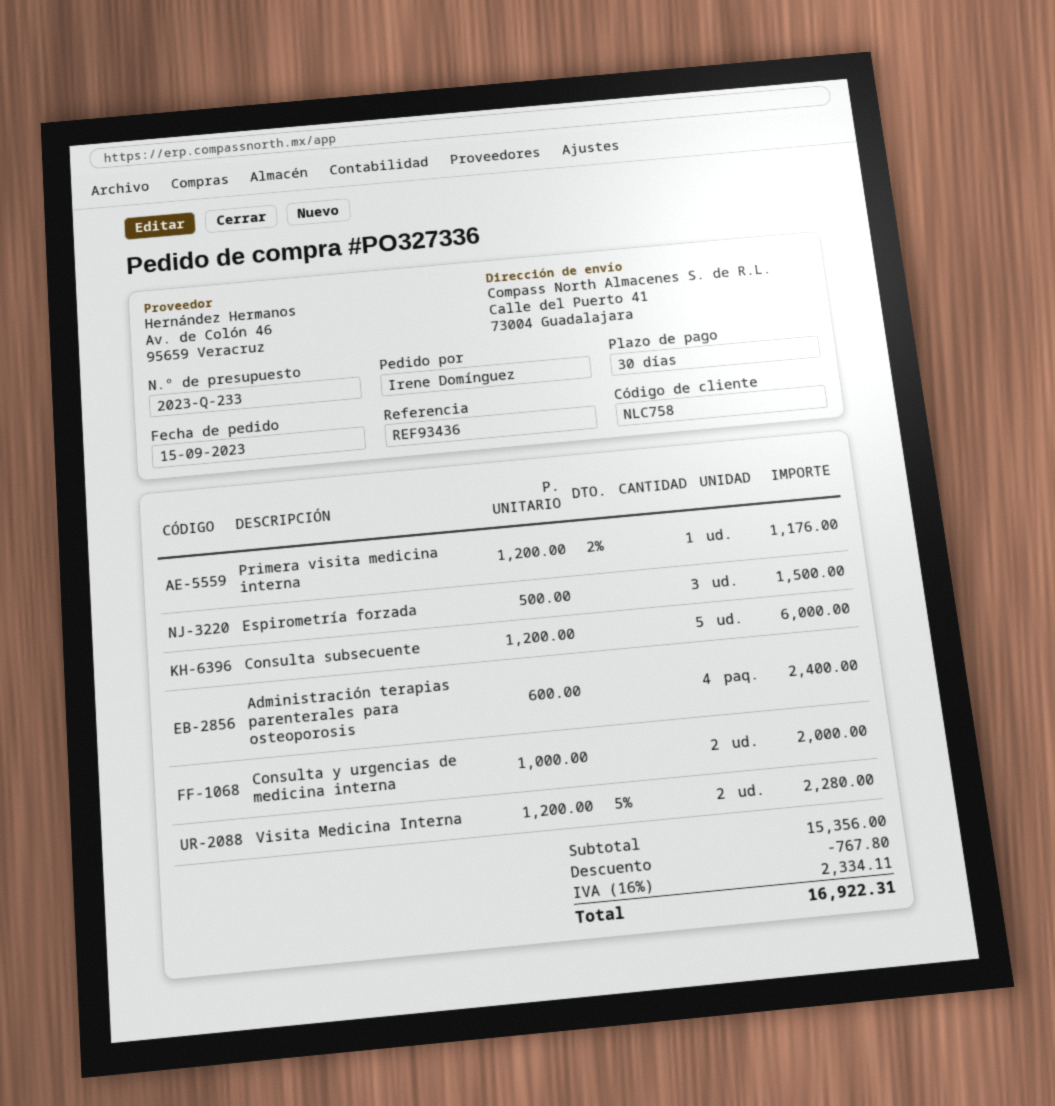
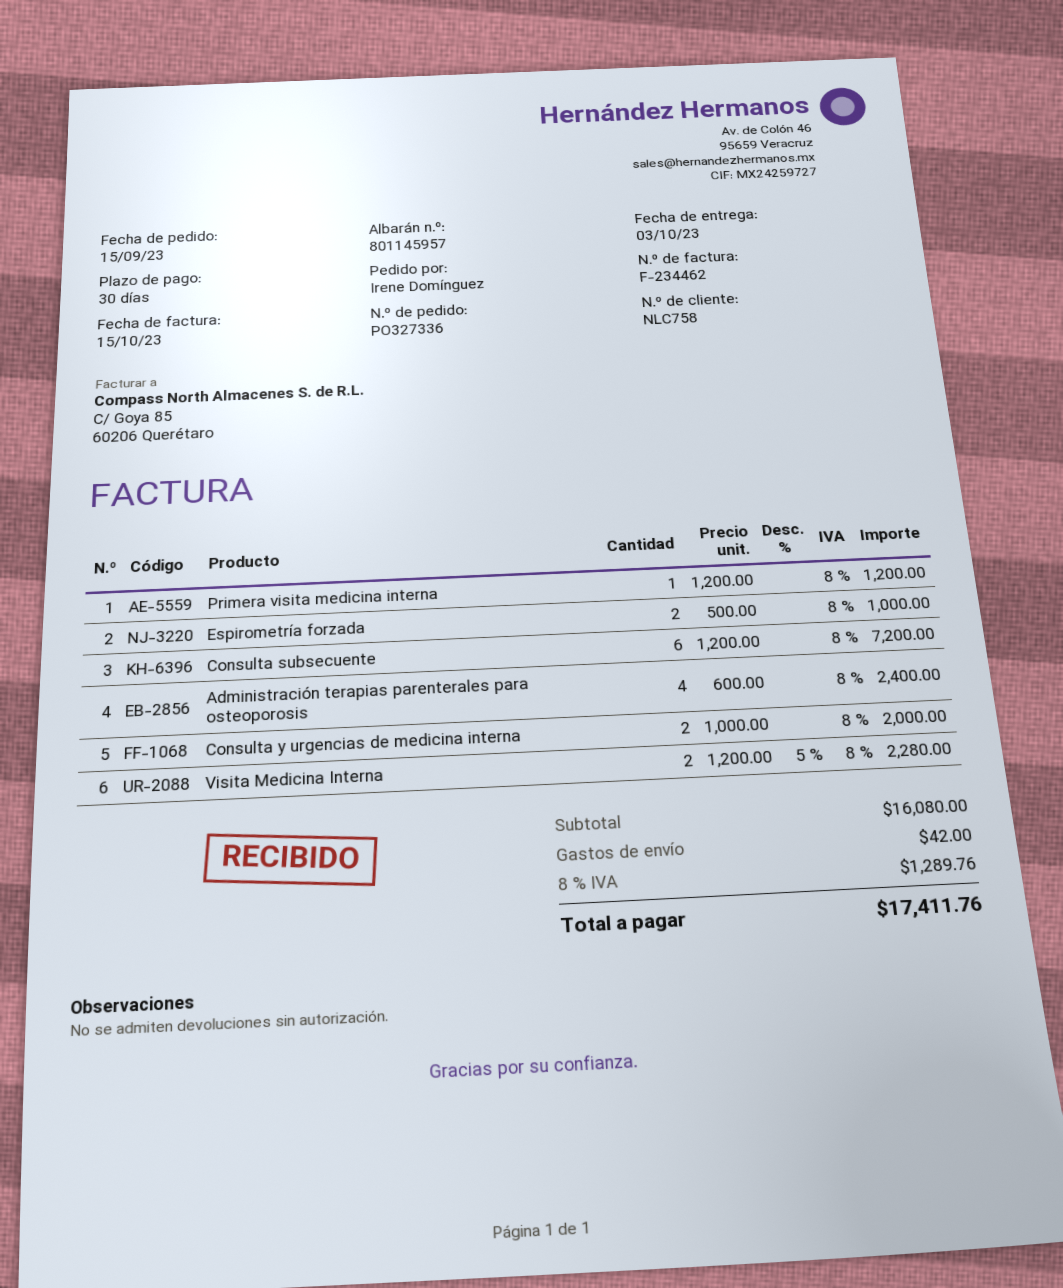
Primera visita medicina interna: 1 x 1200.00 - 2% = 1176.00 -> 1 x 1200.00 = 1200.00
Espirometría forzada: 3 x 500.00 = 1500.00 -> 2 x 500.00 = 1000.00
Consulta subsecuente: 5 x 1200.00 = 6000.00 -> 6 x 1200.00 = 7200.00
subtotal: 15356.00 -> 16080.00
discount: 767.80 -> none
shipping: none -> 42.00
tax: 16% = 2334.11 -> 8% = 1289.76
total: 16922.31 -> 17411.76

